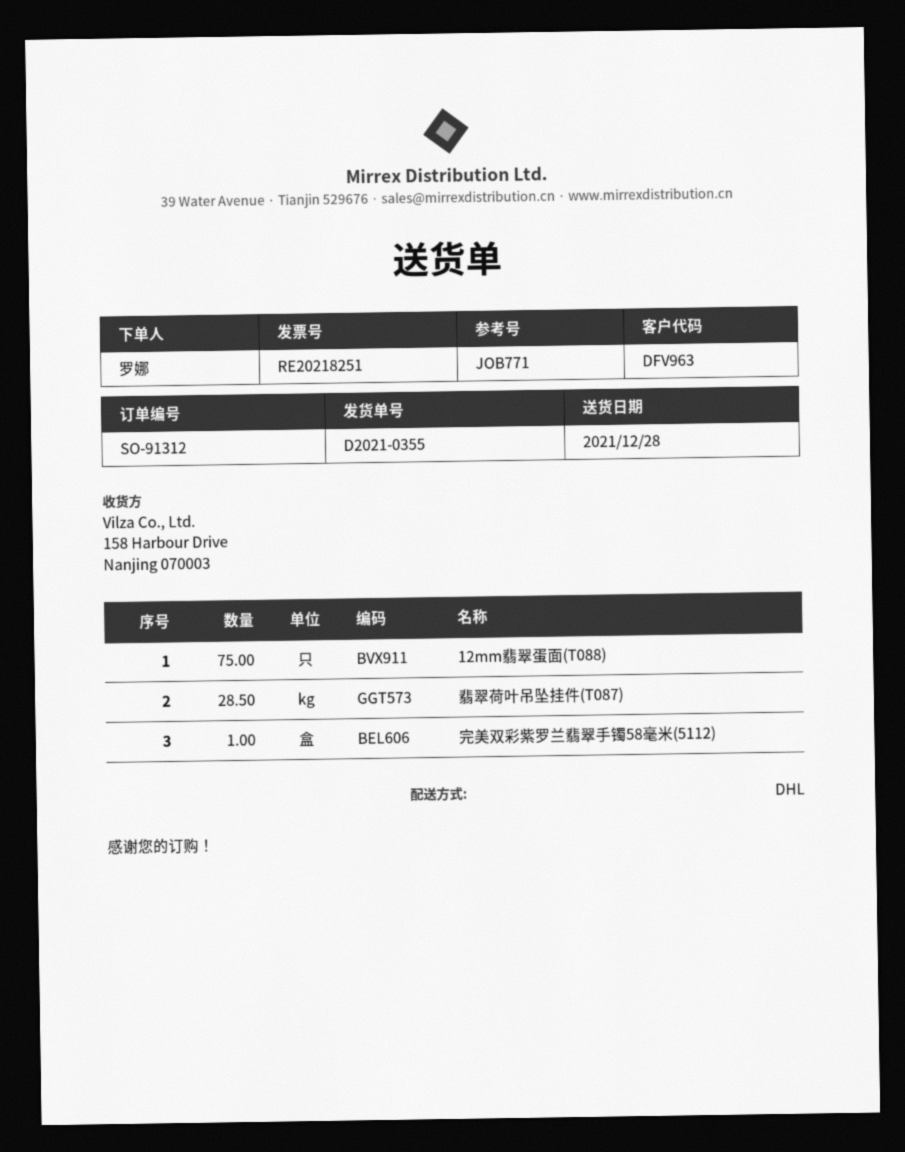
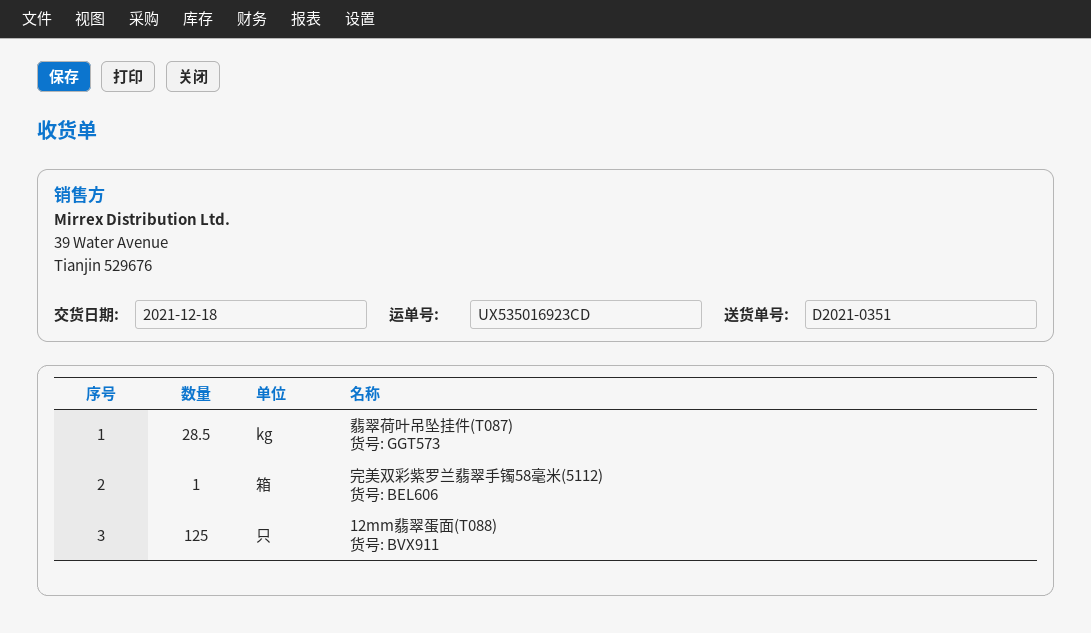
delivery note number: D2021-0355 -> D2021-0351
delivery date: 2021-12-28 -> 2021-12-18
12mm翡翠蛋面(T088): 75 -> 125

